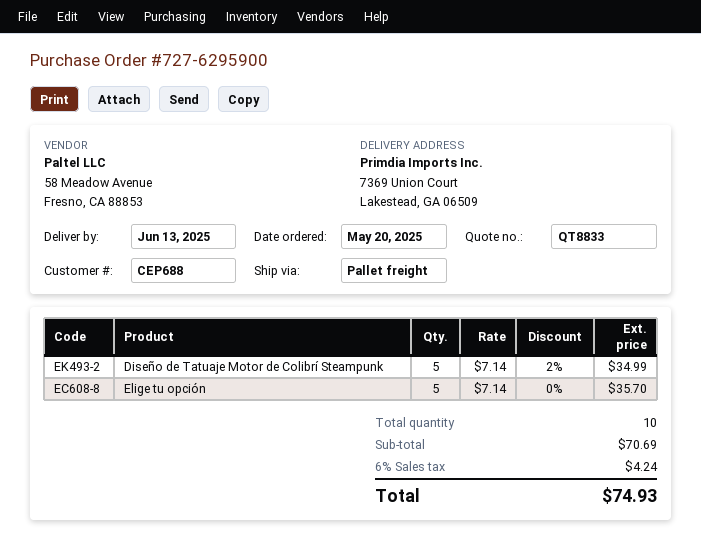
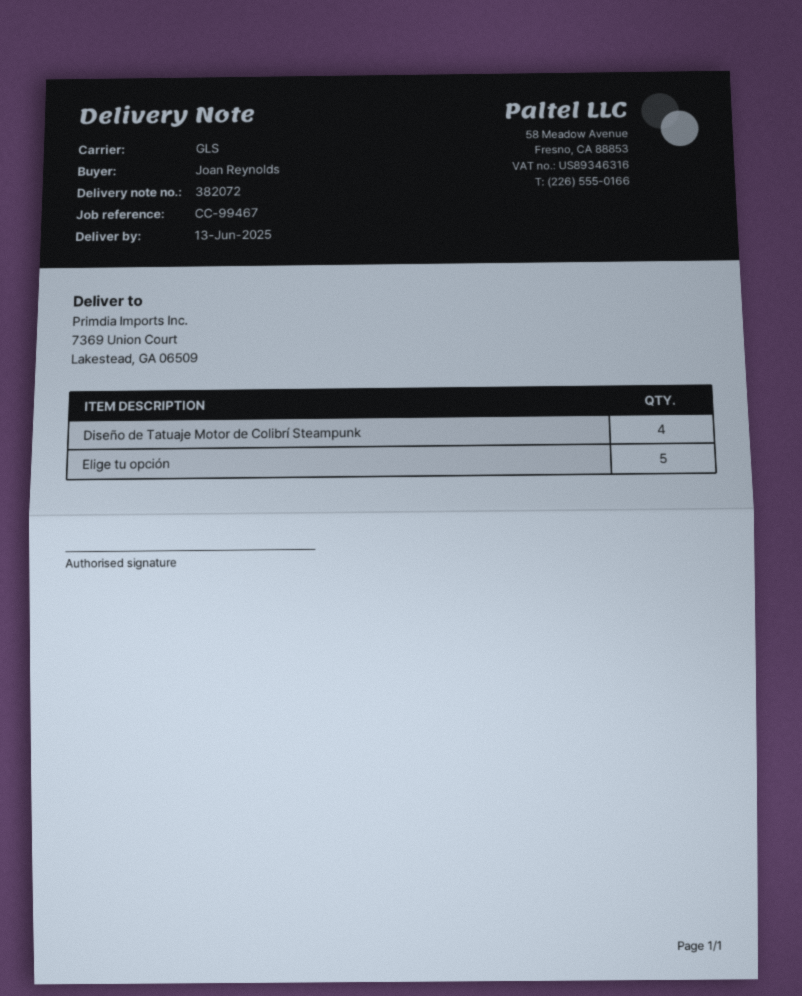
shipping method: pallet freight -> GLS
Diseño de Tatuaje Motor de Colibrí Steampunk: 5 -> 4

